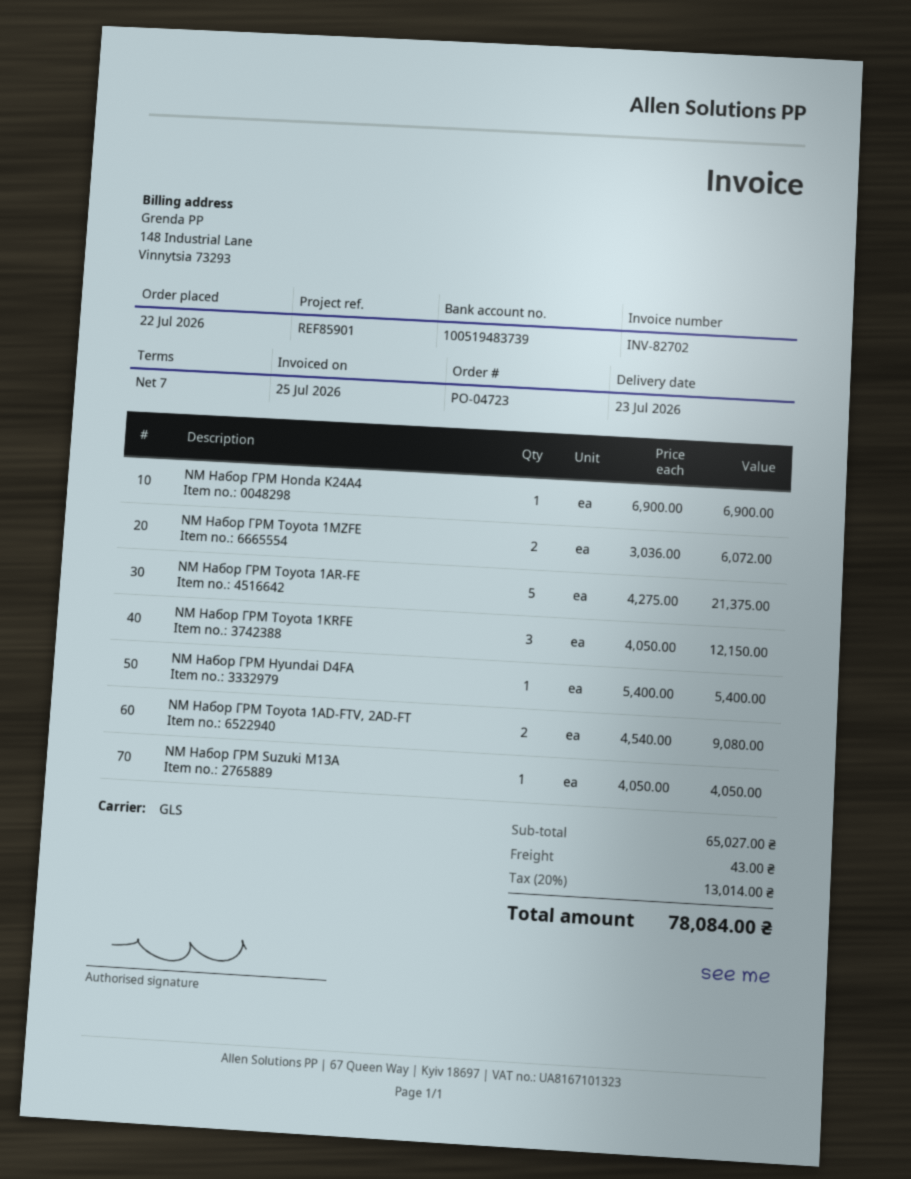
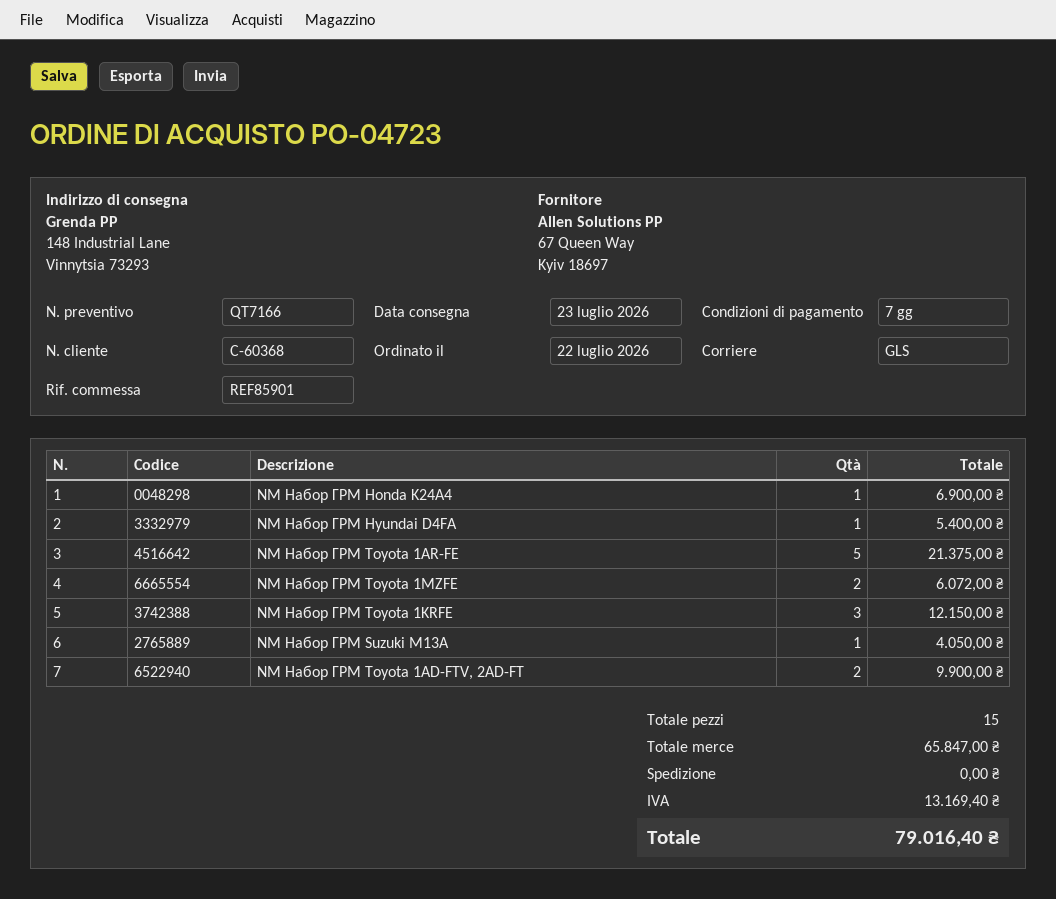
NM Набор ГРМ Toyota 1AD-FTV, 2AD-FT: 2 for 9080.00 -> 2 for 9900.00
subtotal: 65027.00 -> 65847.00
shipping: 43.00 -> 0.00
tax: 13014.00 -> 13169.40
total: 78084.00 -> 79016.40

